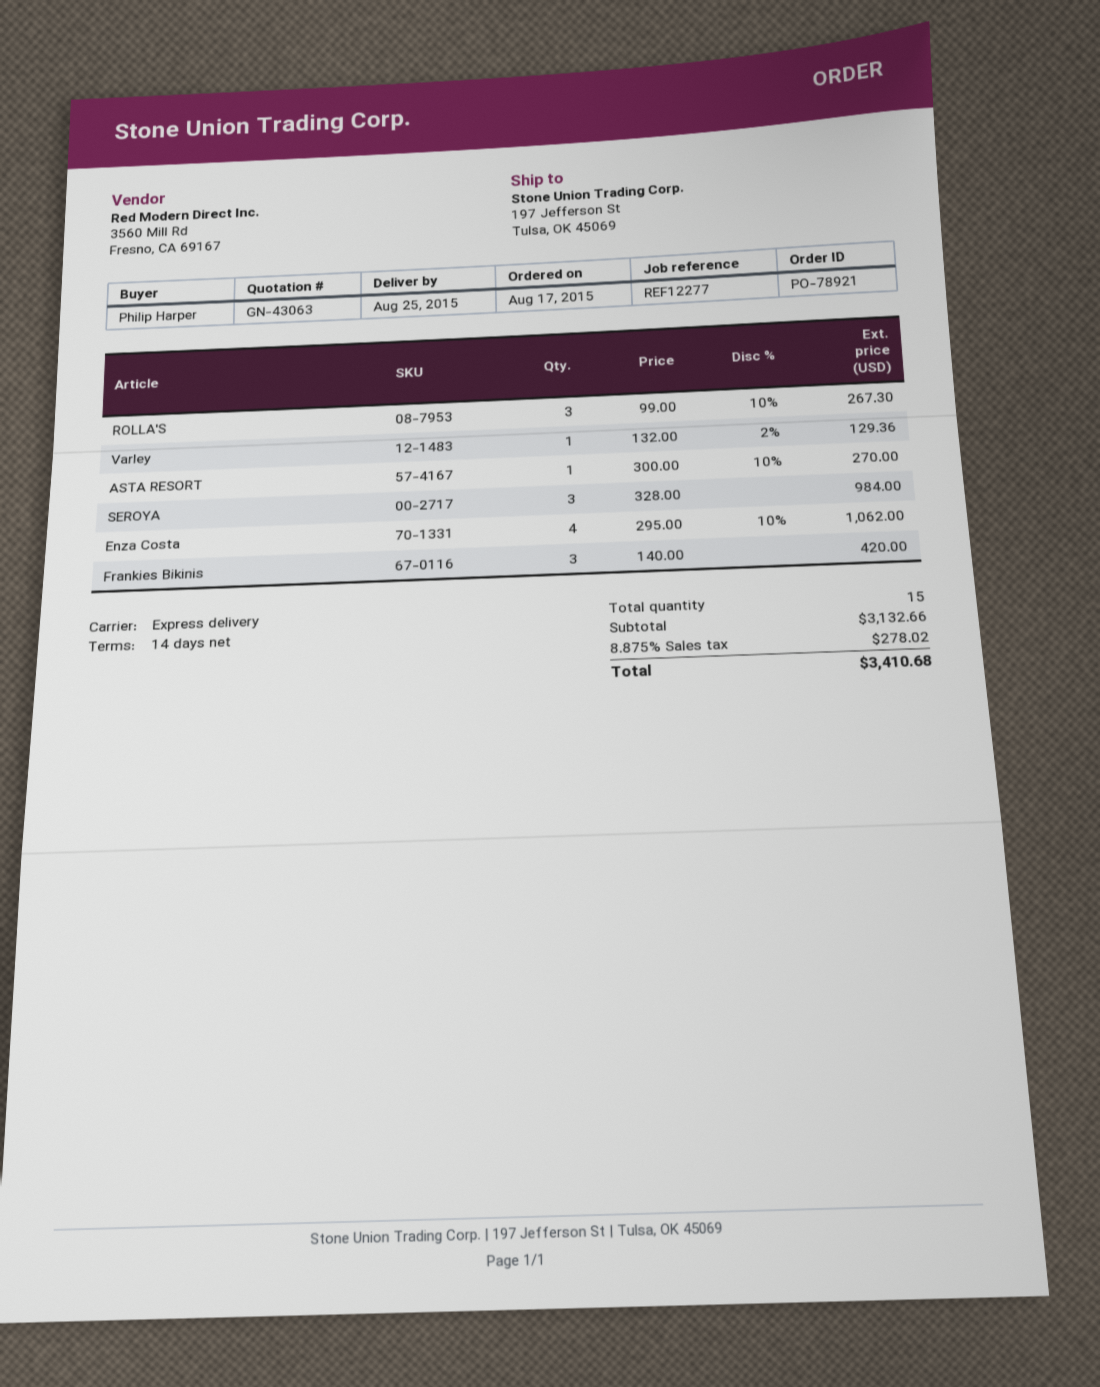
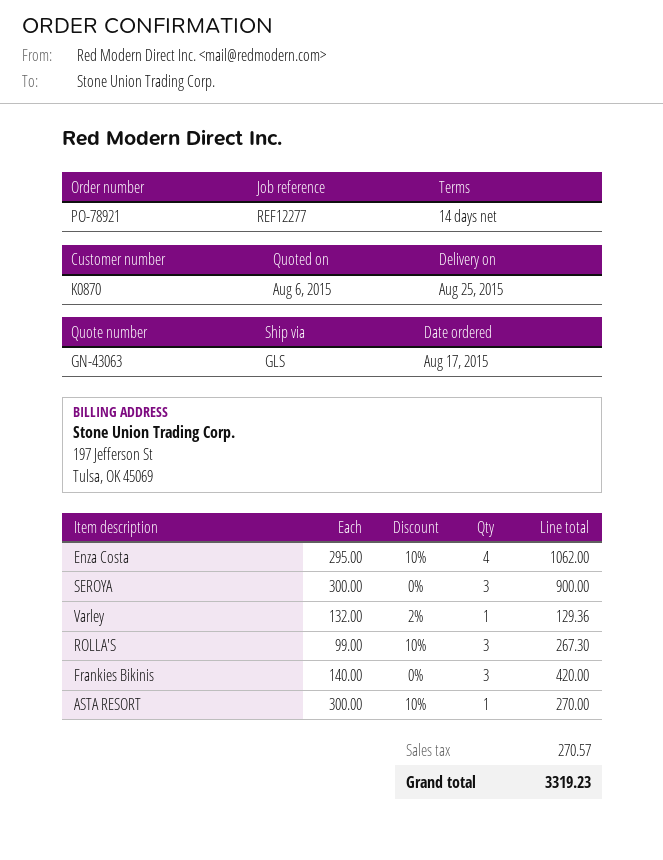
shipping method: express -> GLS
SEROYA: 3 x 328.00 = 984.00 -> 3 x 300.00 = 900.00
tax: 278.02 -> 270.57
total: 3410.68 -> 3319.23

